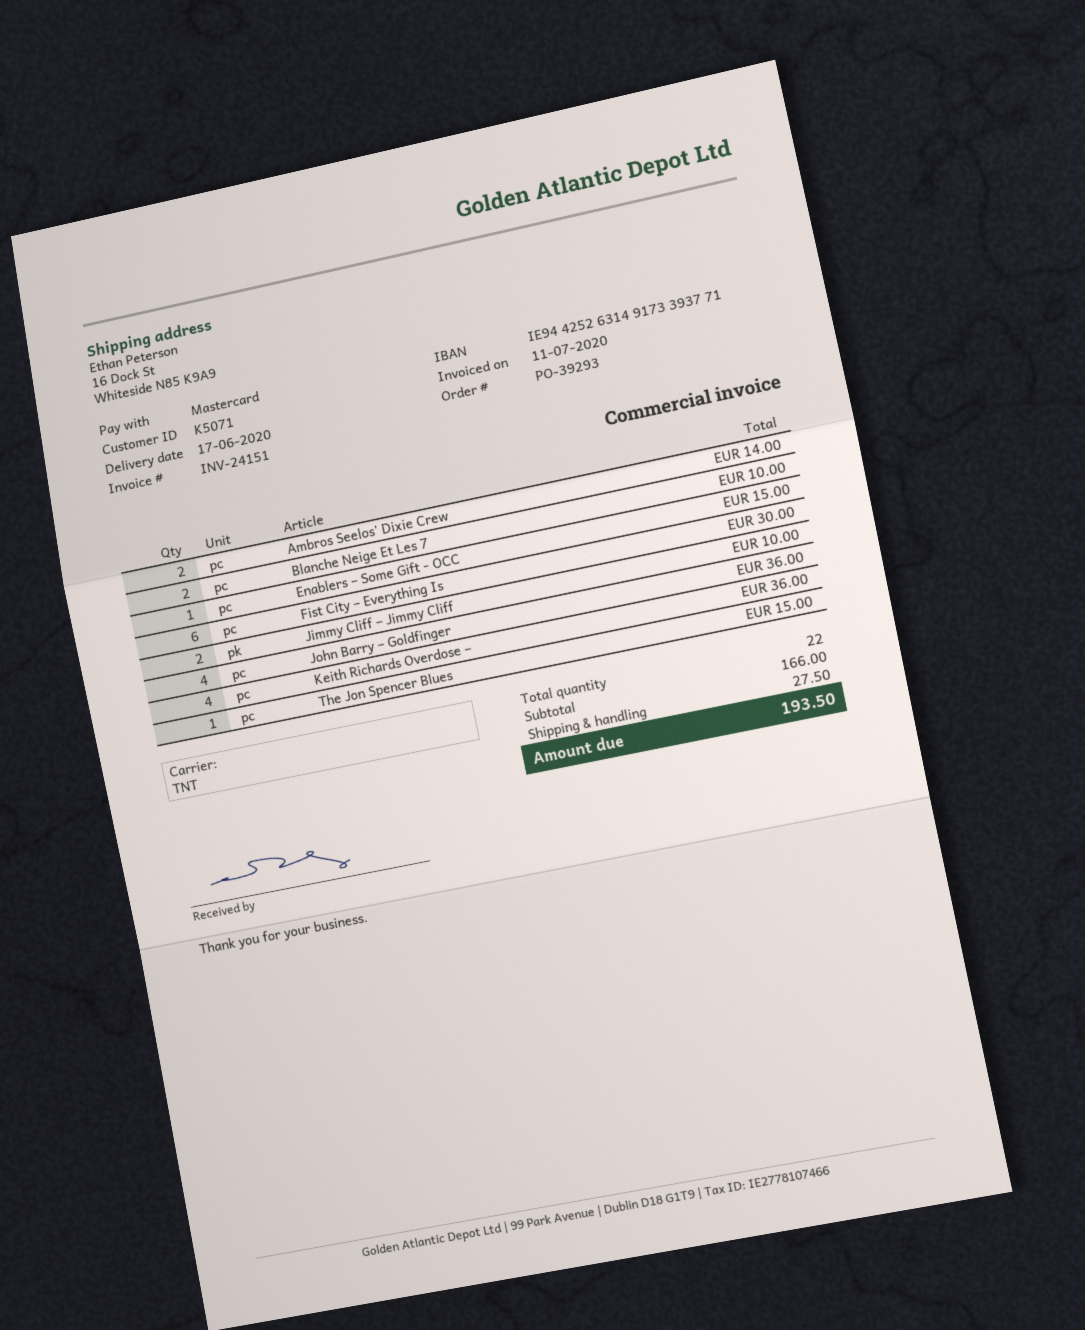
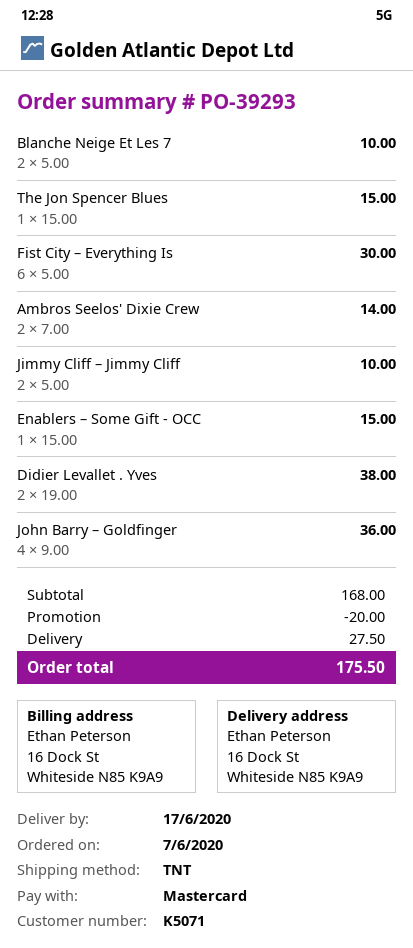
Keith Richards Overdose –: 4 for 36.00 -> none
Didier Levallet . Yves: none -> 2 for 38.00
subtotal: 166.00 -> 168.00
discount: none -> 20.00
total: 193.50 -> 175.50

